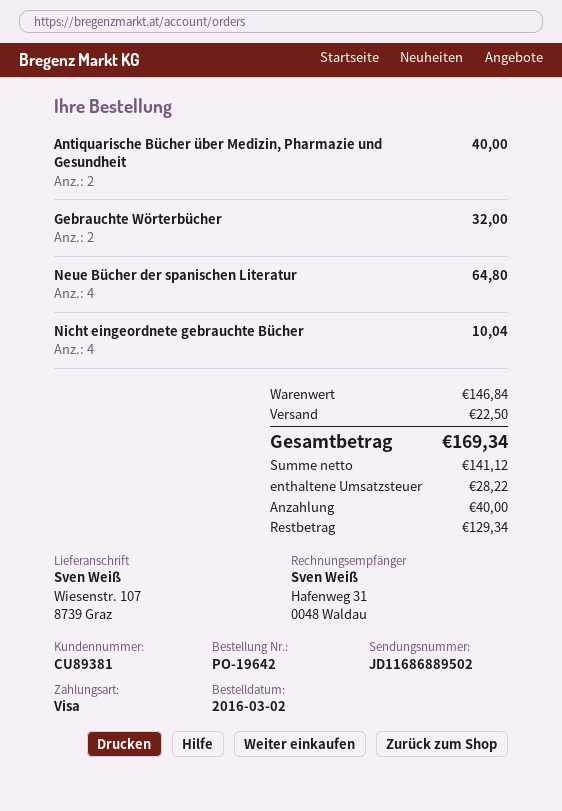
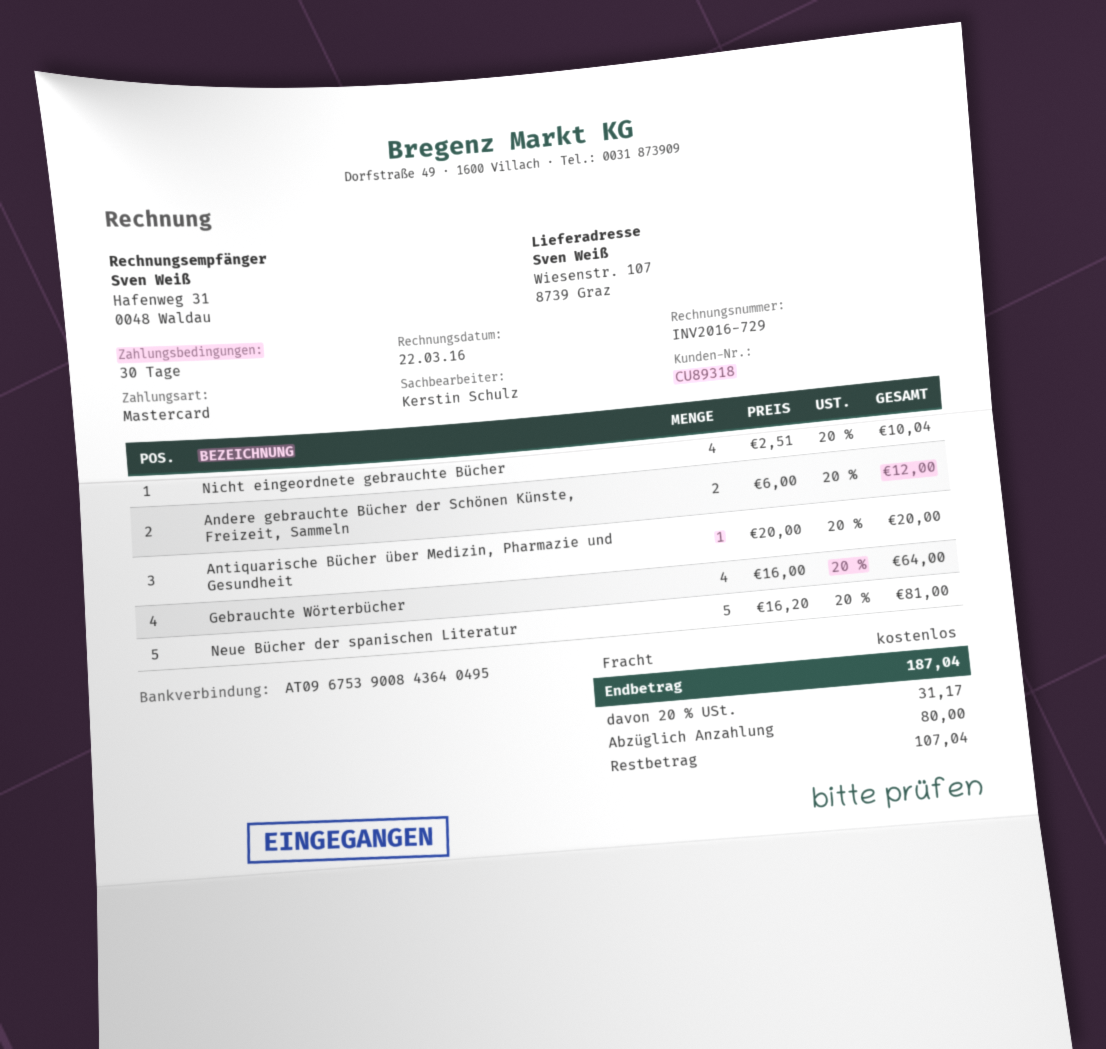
customer number: CU89381 -> CU89318
payment method: Visa -> Mastercard
Antiquarische Bücher über Medizin, Pharmazie und Gesundheit: 2 for 40.00 -> 1 for 20.00
Gebrauchte Wörterbücher: 2 for 32.00 -> 4 for 64.00
Neue Bücher der spanischen Literatur: 4 for 64.80 -> 5 for 81.00
Andere gebrauchte Bücher der Schönen Künste, Freizeit, Sammeln: none -> 2 for 12.00
shipping: 22.50 -> 0.00
tax: 28.22 -> 31.17
total: 169.34 -> 187.04
deposit: 40.00 -> 80.00
balance: 129.34 -> 107.04

